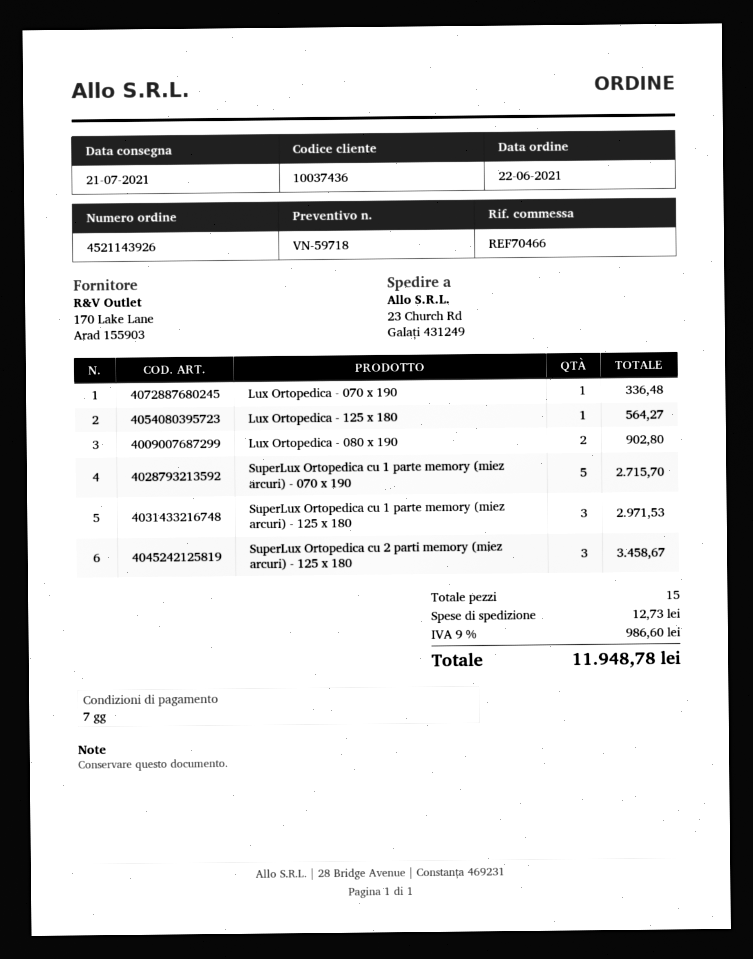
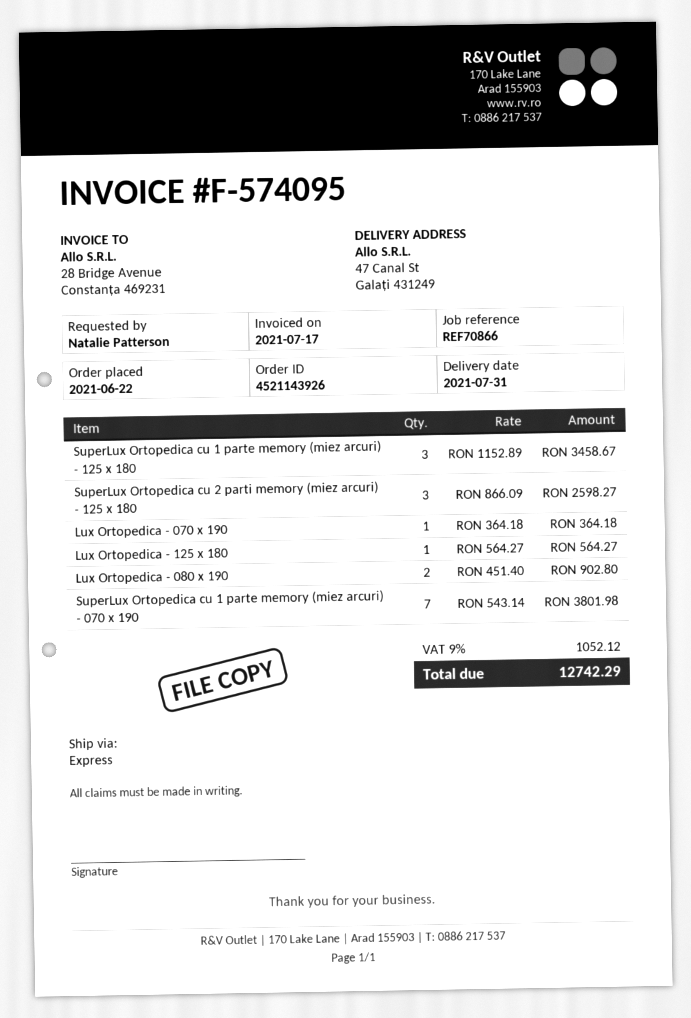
delivery date: 2021-07-21 -> 2021-07-31
reference: REF70466 -> REF70866
ship to: 23 Church Rd, Galați 431249 -> 47 Canal St, Galați 431249
Lux Ortopedica - 070 x 190: 1 for 336.48 -> 1 for 364.18
SuperLux Ortopedica cu 1 parte memory (miez arcuri) - 070 x 190: 5 for 2715.70 -> 7 for 3801.98
SuperLux Ortopedica cu 1 parte memory (miez arcuri) - 125 x 180: 3 for 2971.53 -> 3 for 3458.67
SuperLux Ortopedica cu 2 parti memory (miez arcuri) - 125 x 180: 3 for 3458.67 -> 3 for 2598.27
shipping: 12.73 -> none
tax: 9% = 986.60 -> 9% = 1052.12
total: 11948.78 -> 12742.29

